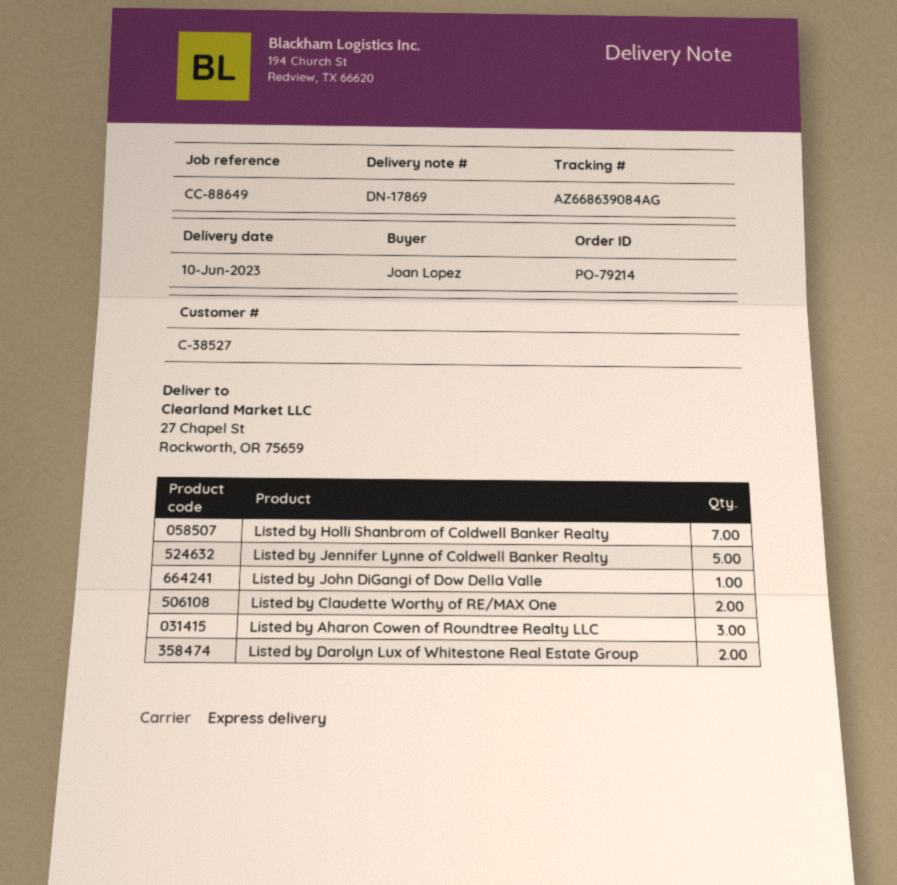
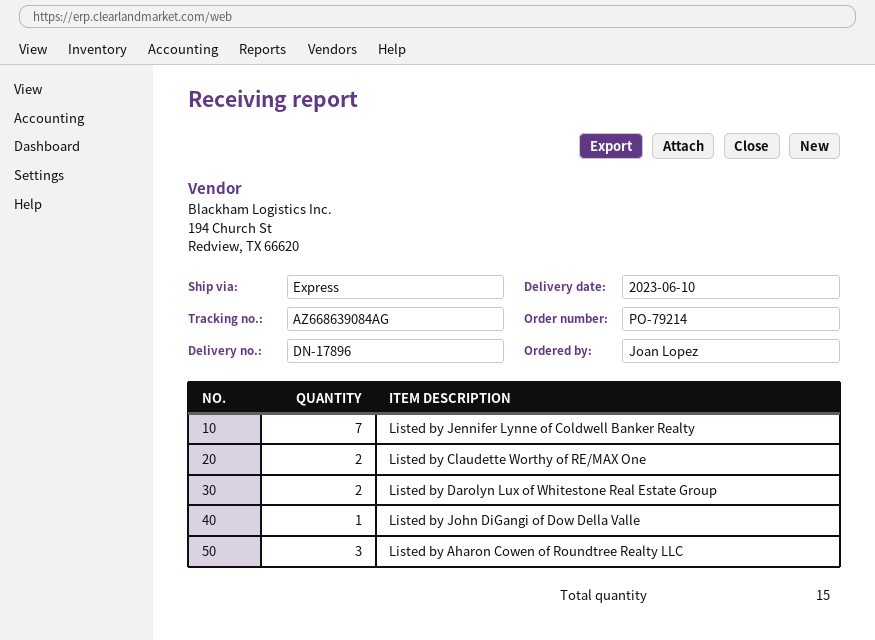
delivery note number: DN-17869 -> DN-17896
Listed by Holli Shanbrom of Coldwell Banker Realty: 7 -> none
Listed by Jennifer Lynne of Coldwell Banker Realty: 5 -> 7

